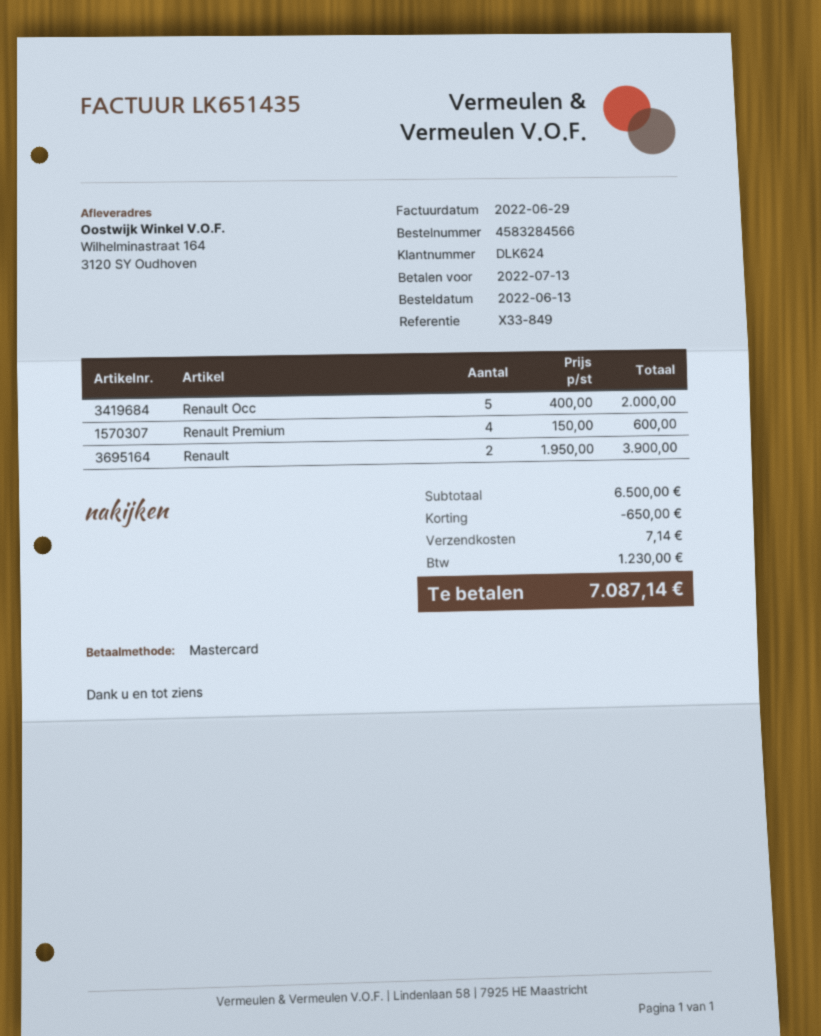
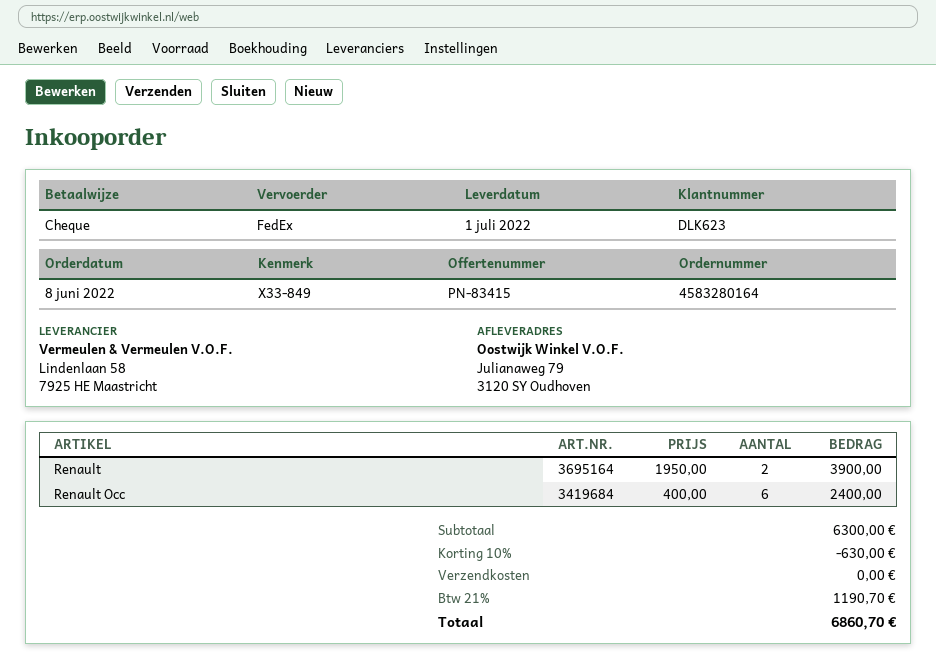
order number: 4583284566 -> 4583280164
order date: 2022-06-13 -> 2022-06-08
customer number: DLK624 -> DLK623
payment method: Mastercard -> cheque
ship to: Wilhelminastraat 164, 3120 SY Oudhoven -> Julianaweg 79, 3120 SY Oudhoven
Renault Occ: 5 x 400.00 = 2000.00 -> 6 x 400.00 = 2400.00
Renault Premium: 4 x 150.00 = 600.00 -> none
subtotal: 6500.00 -> 6300.00
discount: 650.00 -> 630.00
shipping: 7.14 -> 0.00
tax: 1230.00 -> 1190.70
total: 7087.14 -> 6860.70

